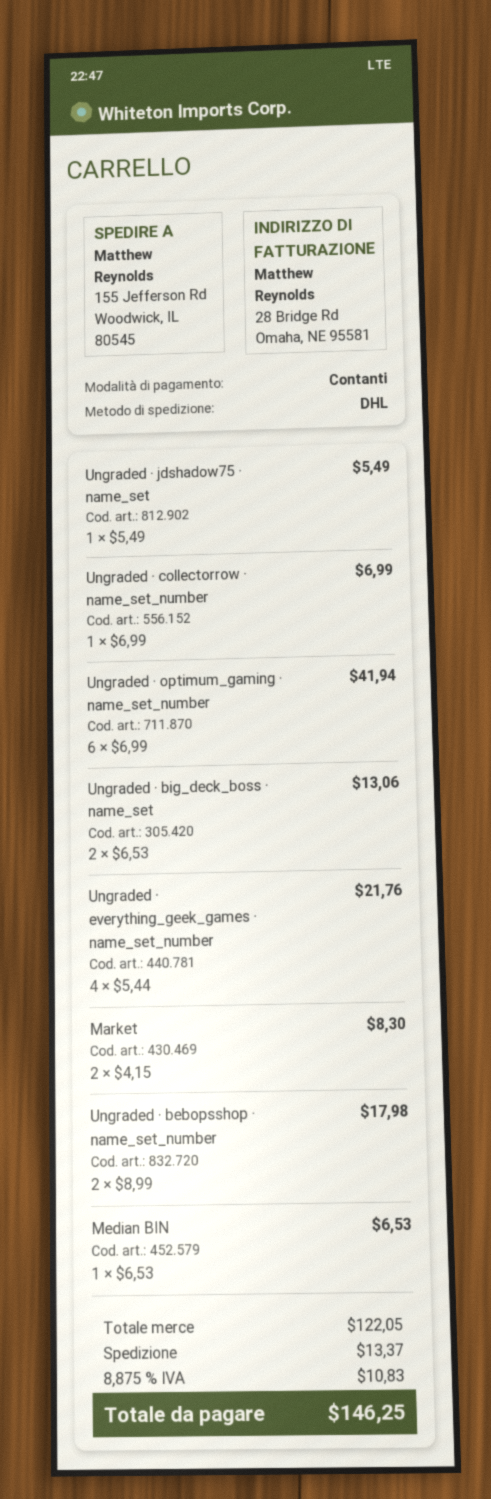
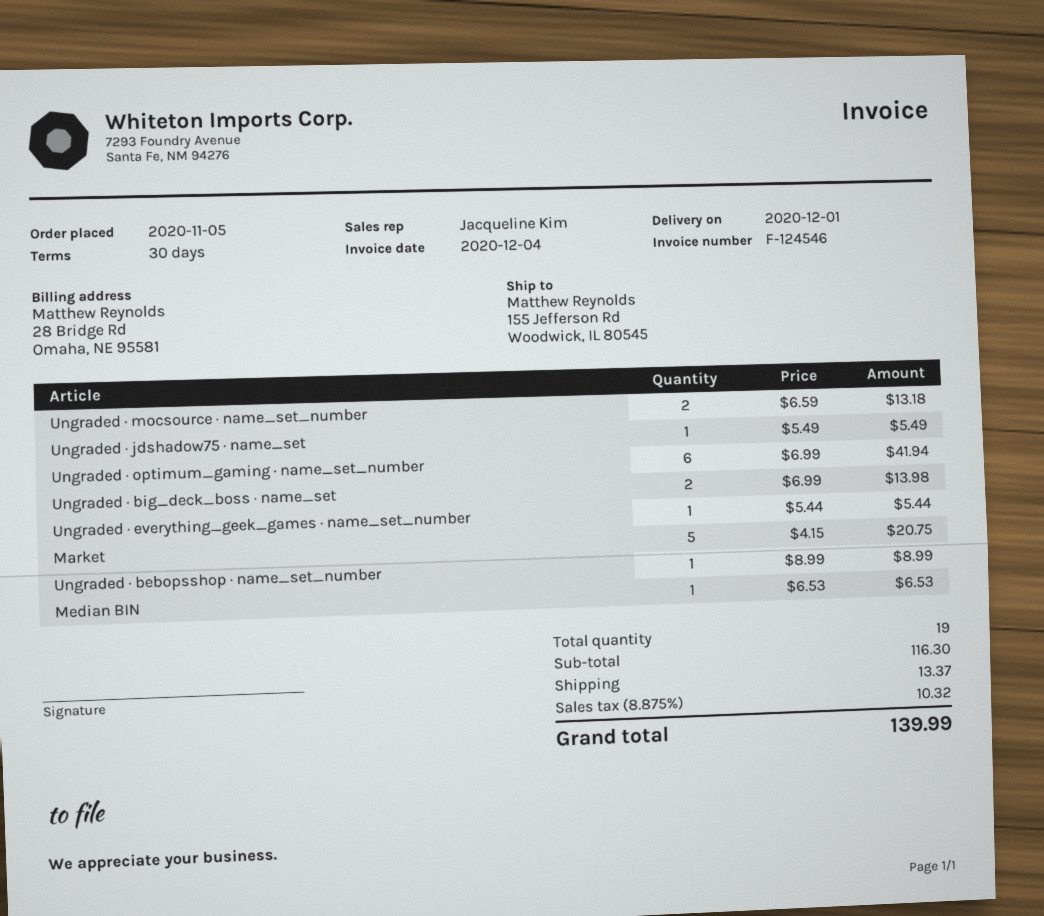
Ungraded · collectorrow · name_set_number: 1 x 6.99 = 6.99 -> none
Ungraded · big_deck_boss · name_set: 2 x 6.53 = 13.06 -> 2 x 6.99 = 13.98
Ungraded · everything_geek_games · name_set_number: 4 x 5.44 = 21.76 -> 1 x 5.44 = 5.44
Market: 2 x 4.15 = 8.30 -> 5 x 4.15 = 20.75
Ungraded · bebopsshop · name_set_number: 2 x 8.99 = 17.98 -> 1 x 8.99 = 8.99
Ungraded · mocsource · name_set_number: none -> 2 x 6.59 = 13.18
subtotal: 122.05 -> 116.30
tax: 8.875% = 10.83 -> 8.875% = 10.32
total: 146.25 -> 139.99

